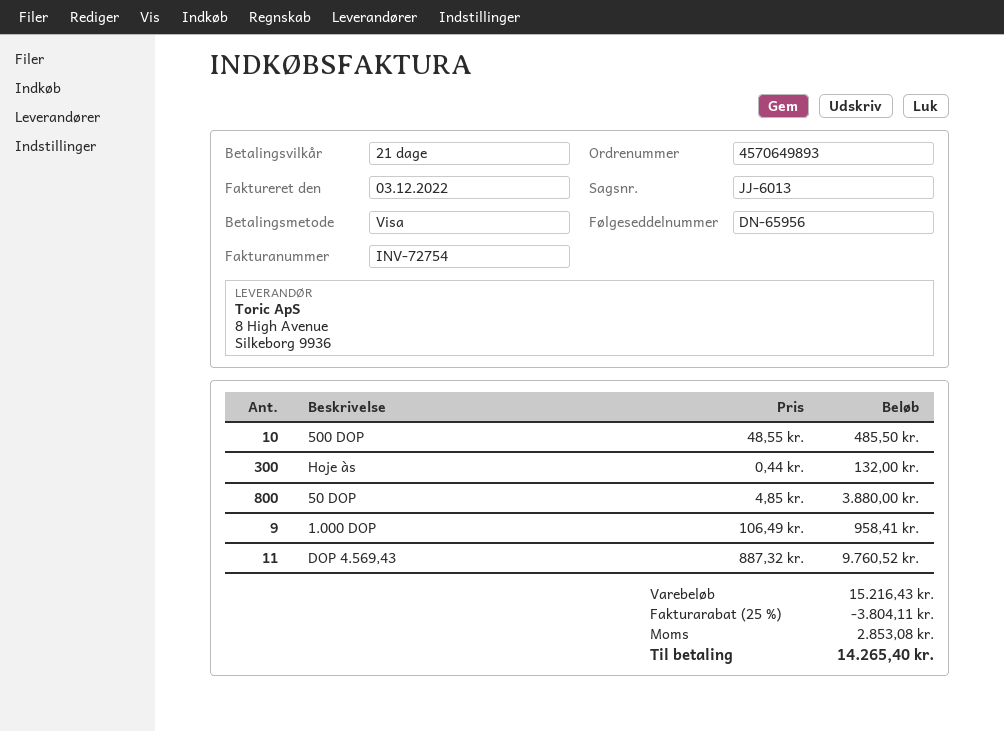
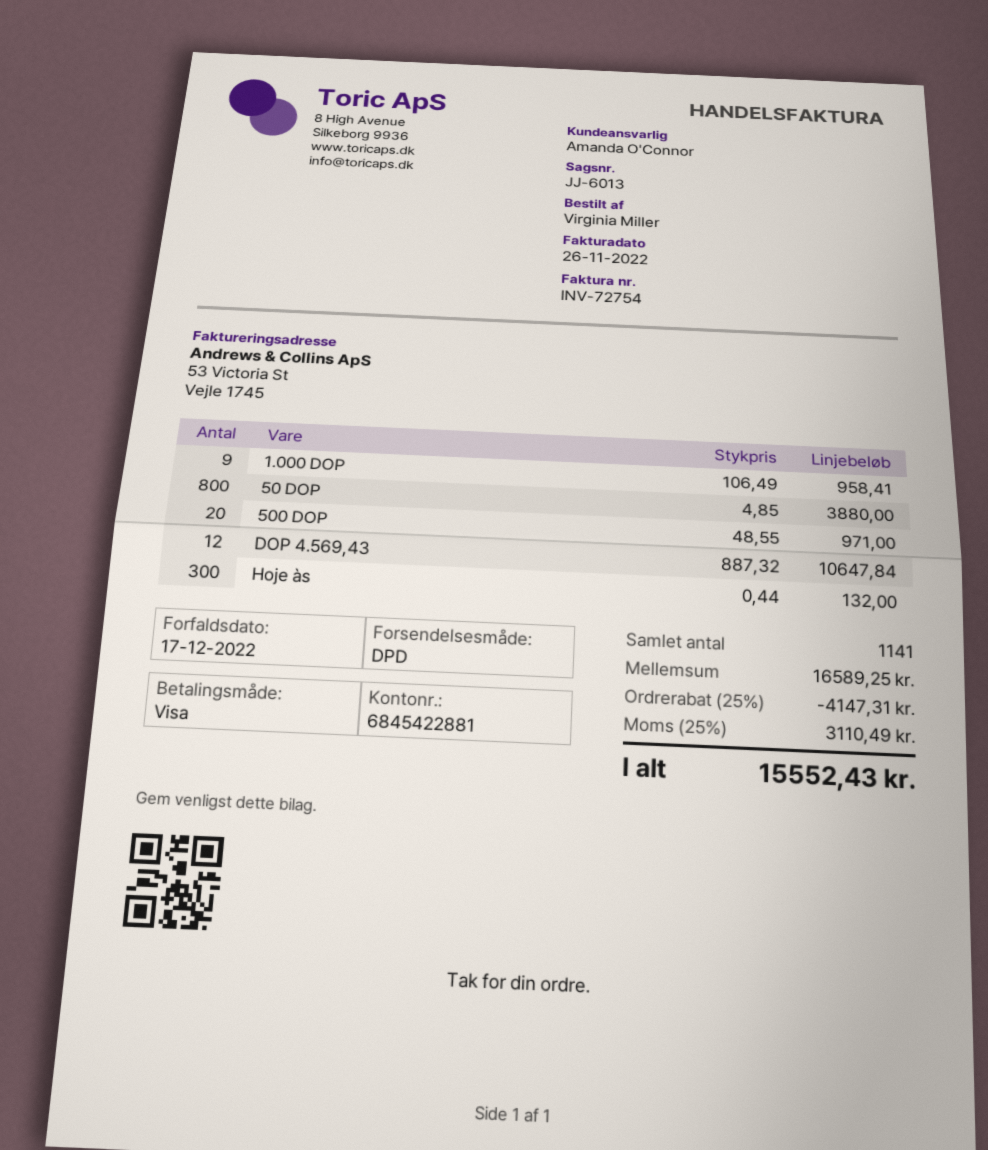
invoice date: 2022-12-03 -> 2022-11-26
500 DOP: 10 x 48.55 = 485.50 -> 20 x 48.55 = 971.00
DOP 4.569,43: 11 x 887.32 = 9760.52 -> 12 x 887.32 = 10647.84
subtotal: 15216.43 -> 16589.25
discount: 25% = 3804.11 -> 25% = 4147.31
tax: 2853.08 -> 3110.49
total: 14265.40 -> 15552.43

